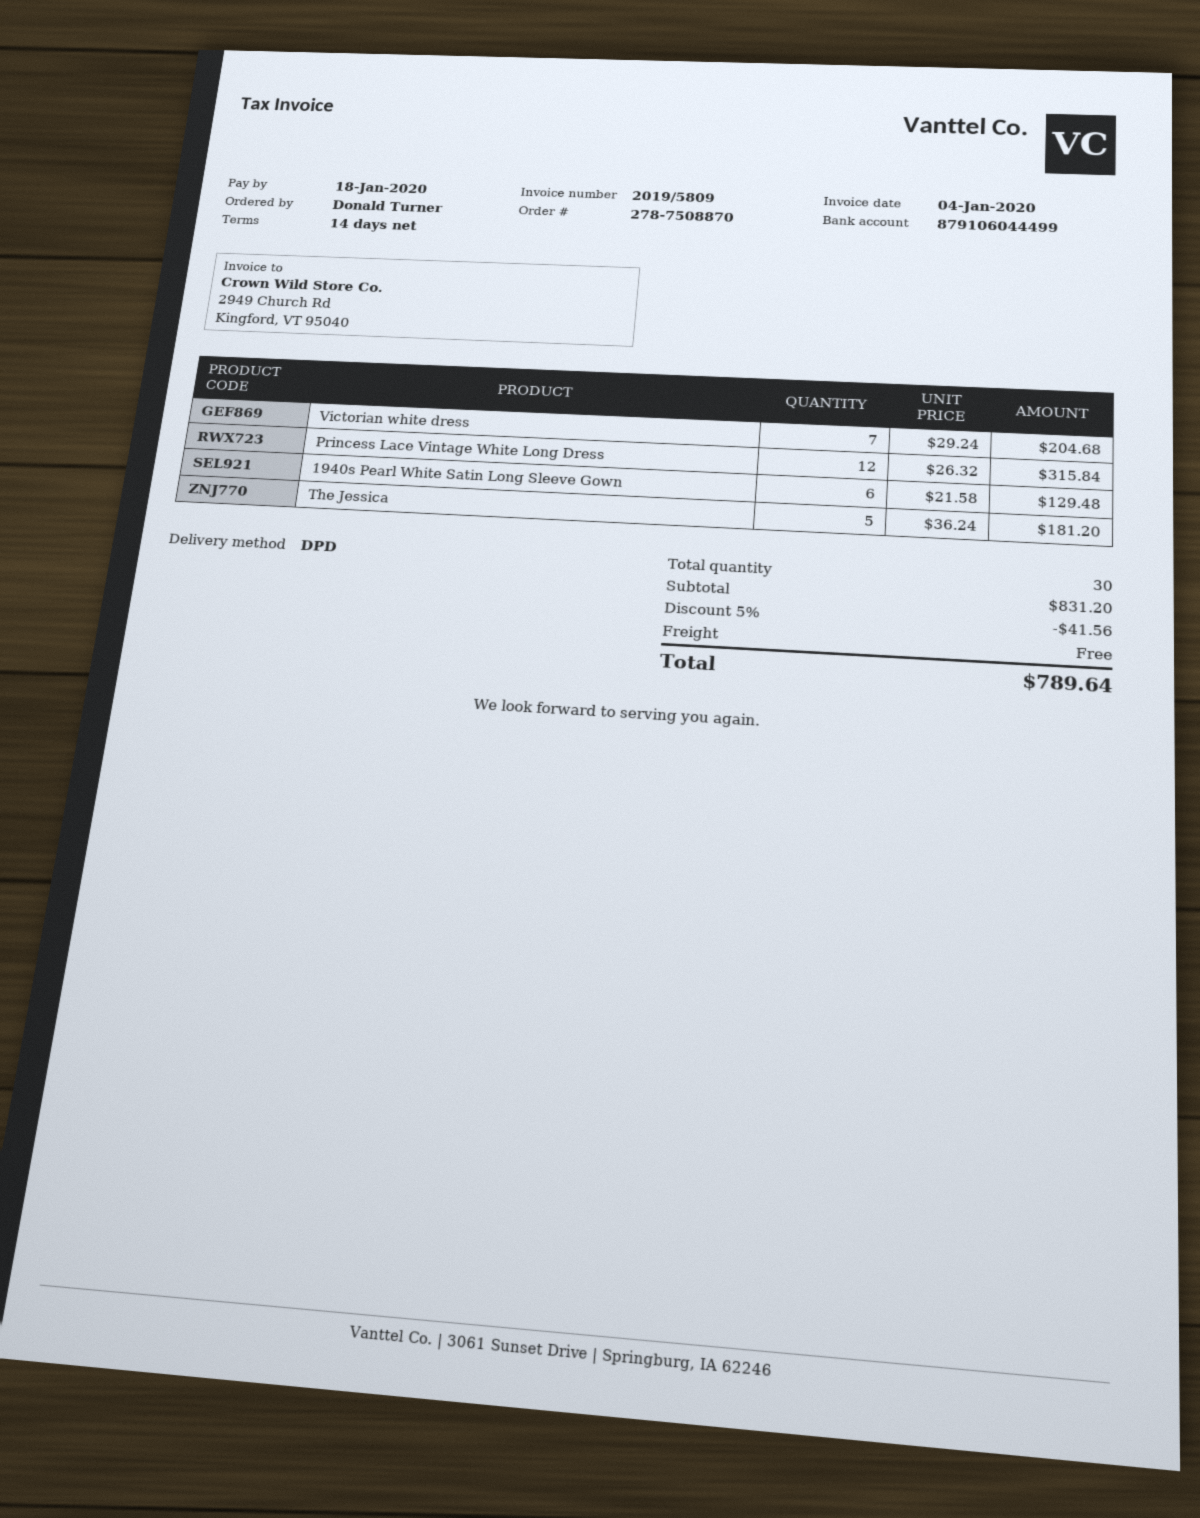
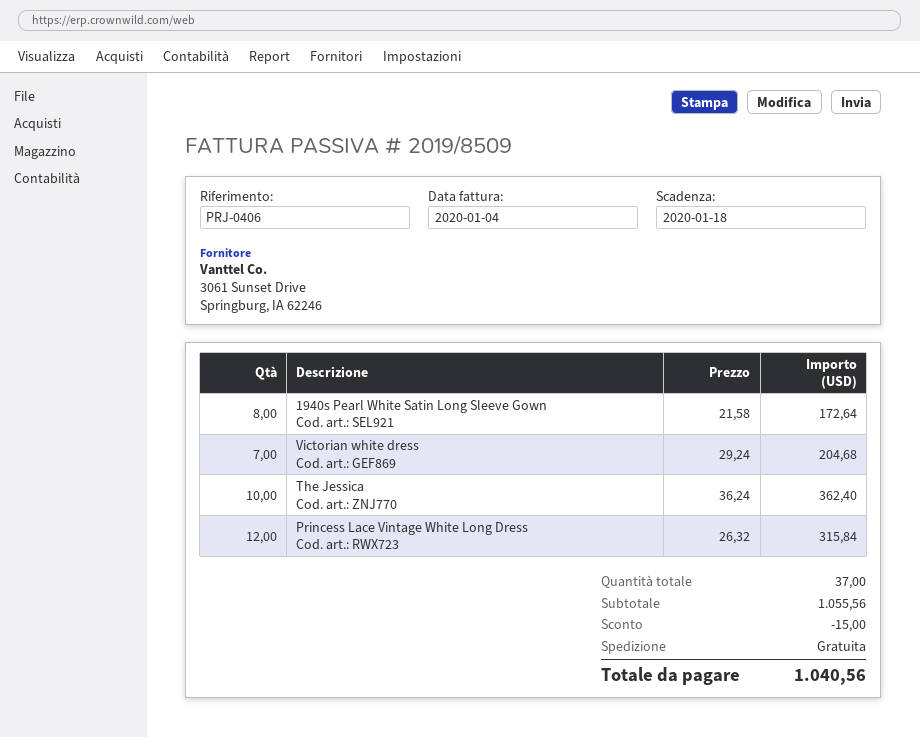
invoice number: 2019/5809 -> 2019/8509
1940s Pearl White Satin Long Sleeve Gown: 6 x 21.58 = 129.48 -> 8 x 21.58 = 172.64
The Jessica: 5 x 36.24 = 181.20 -> 10 x 36.24 = 362.40
total quantity: 30 -> 37
subtotal: 831.20 -> 1055.56
discount: 41.56 -> 15.00
total: 789.64 -> 1040.56

